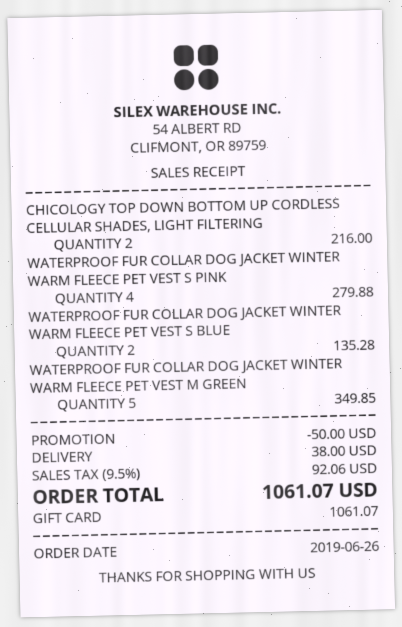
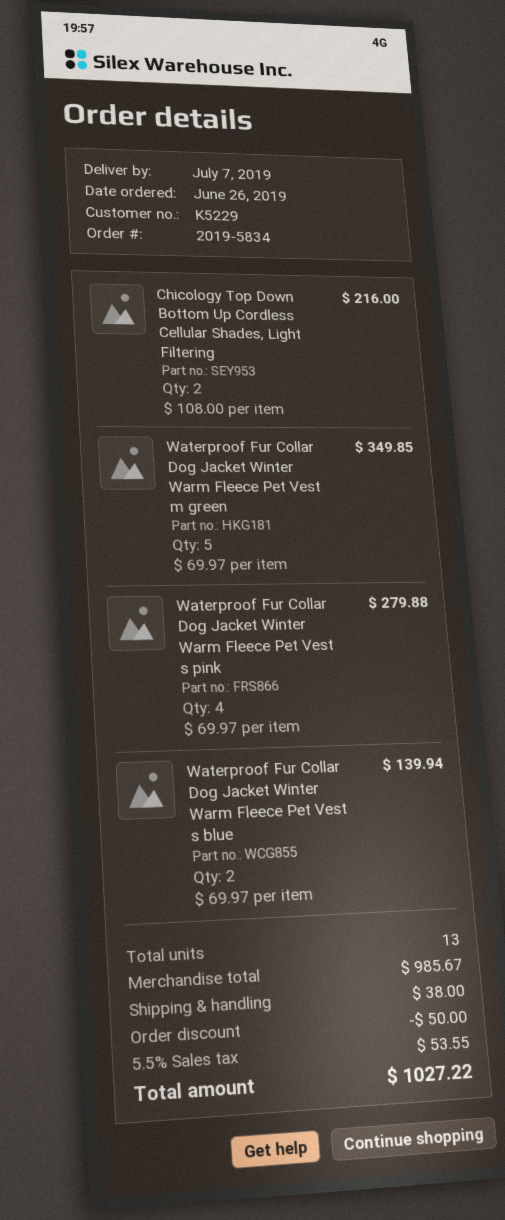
WATERPROOF FUR COLLAR DOG JACKET WINTER WARM FLEECE PET VEST S BLUE: 2 for 135.28 -> 2 for 139.94
tax: 9.5% = 92.06 -> 5.5% = 53.55
total: 1061.07 -> 1027.22

